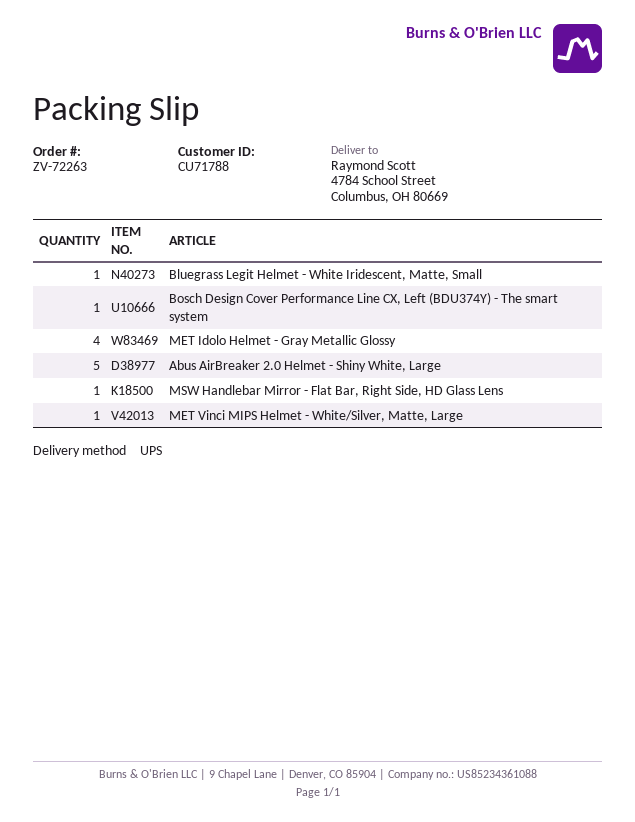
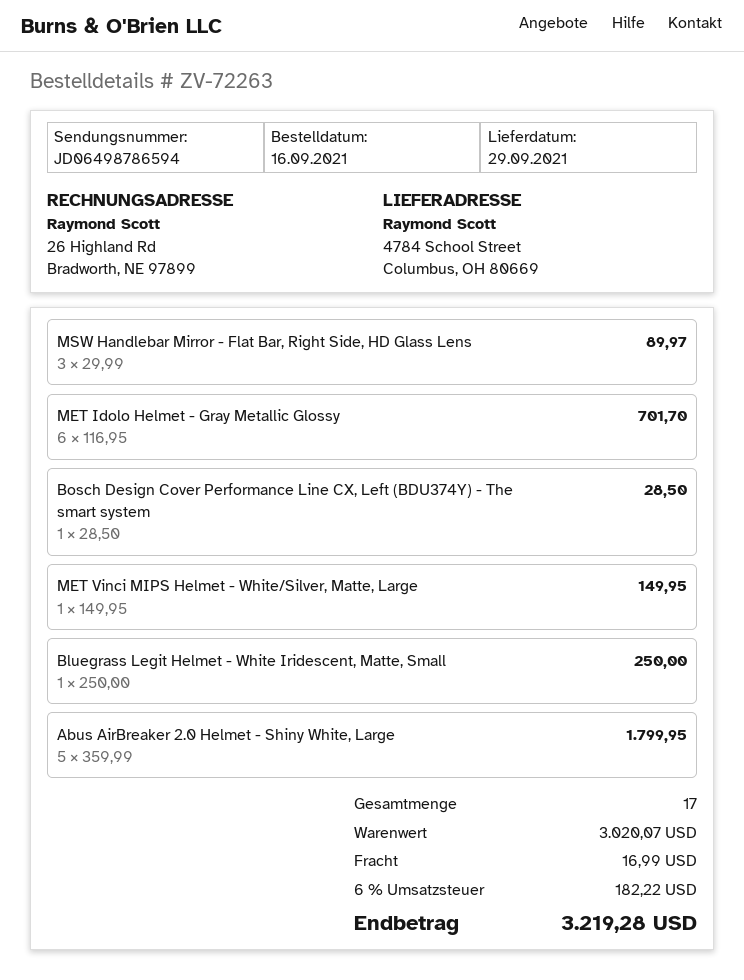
MET Idolo Helmet - Gray Metallic Glossy: 4 -> 6
MSW Handlebar Mirror - Flat Bar, Right Side, HD Glass Lens: 1 -> 3

